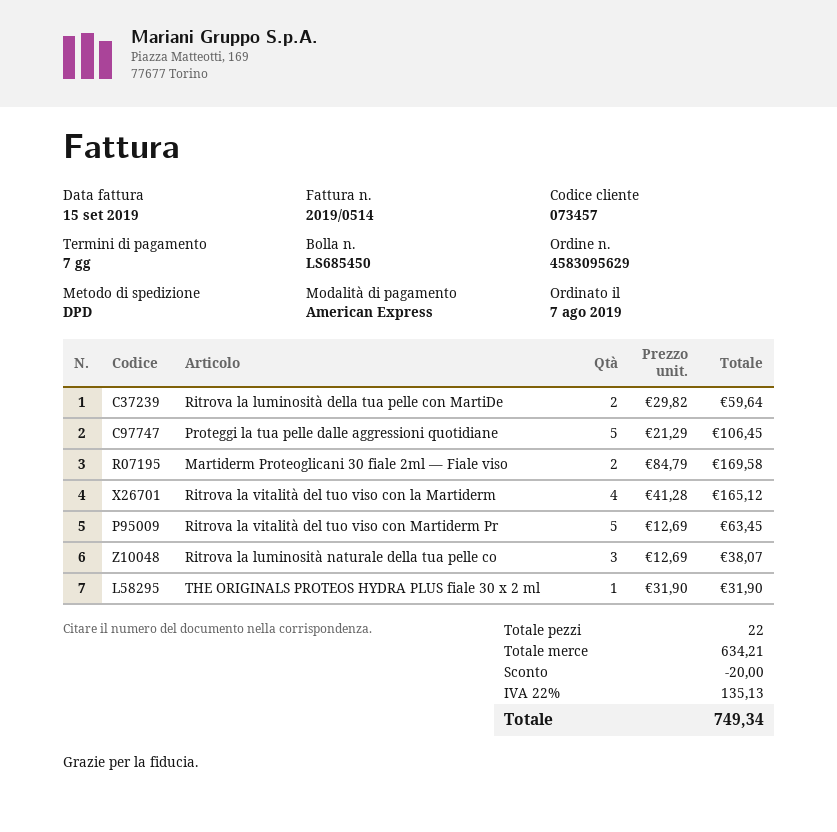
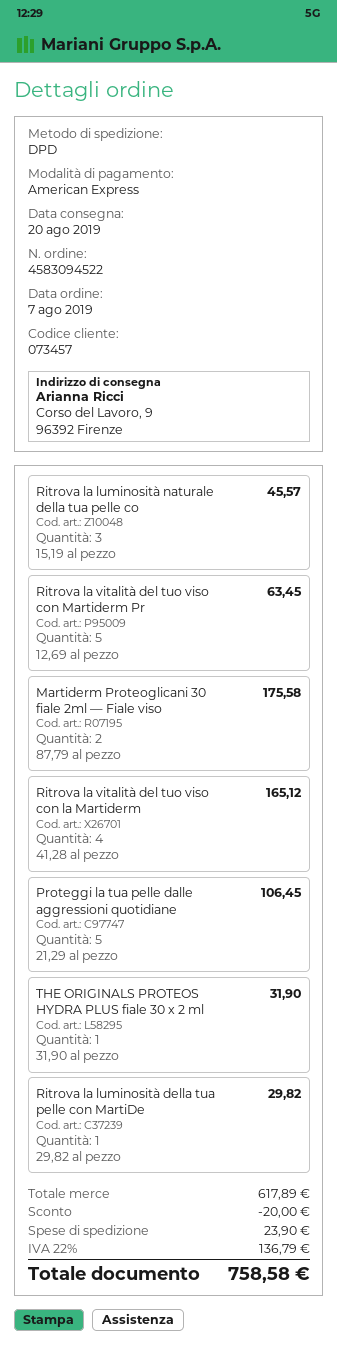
order number: 4583095629 -> 4583094522
Ritrova la luminosità della tua pelle con MartiDe: 2 x 29.82 = 59.64 -> 1 x 29.82 = 29.82
Martiderm Proteoglicani 30 fiale 2ml — Fiale viso: 2 x 84.79 = 169.58 -> 2 x 87.79 = 175.58
Ritrova la luminosità naturale della tua pelle co: 3 x 12.69 = 38.07 -> 3 x 15.19 = 45.57
subtotal: 634.21 -> 617.89
shipping: none -> 23.90
tax: 22% = 135.13 -> 22% = 136.79
total: 749.34 -> 758.58

